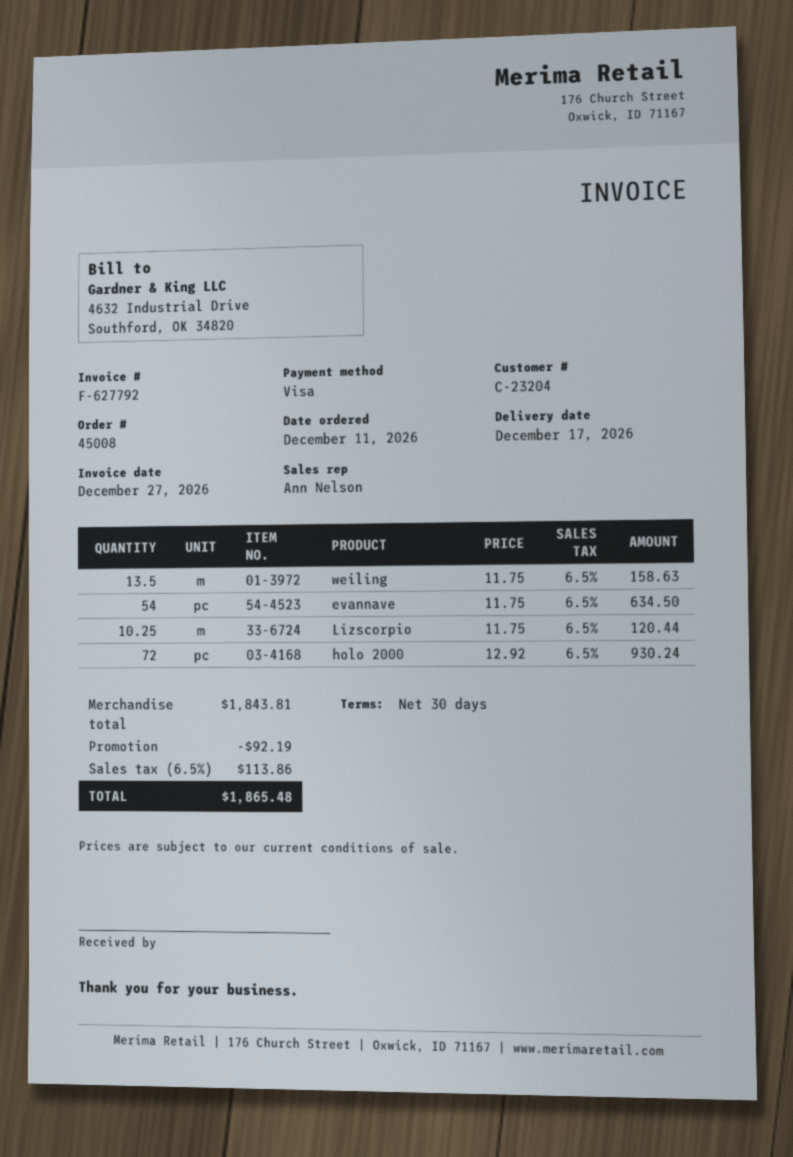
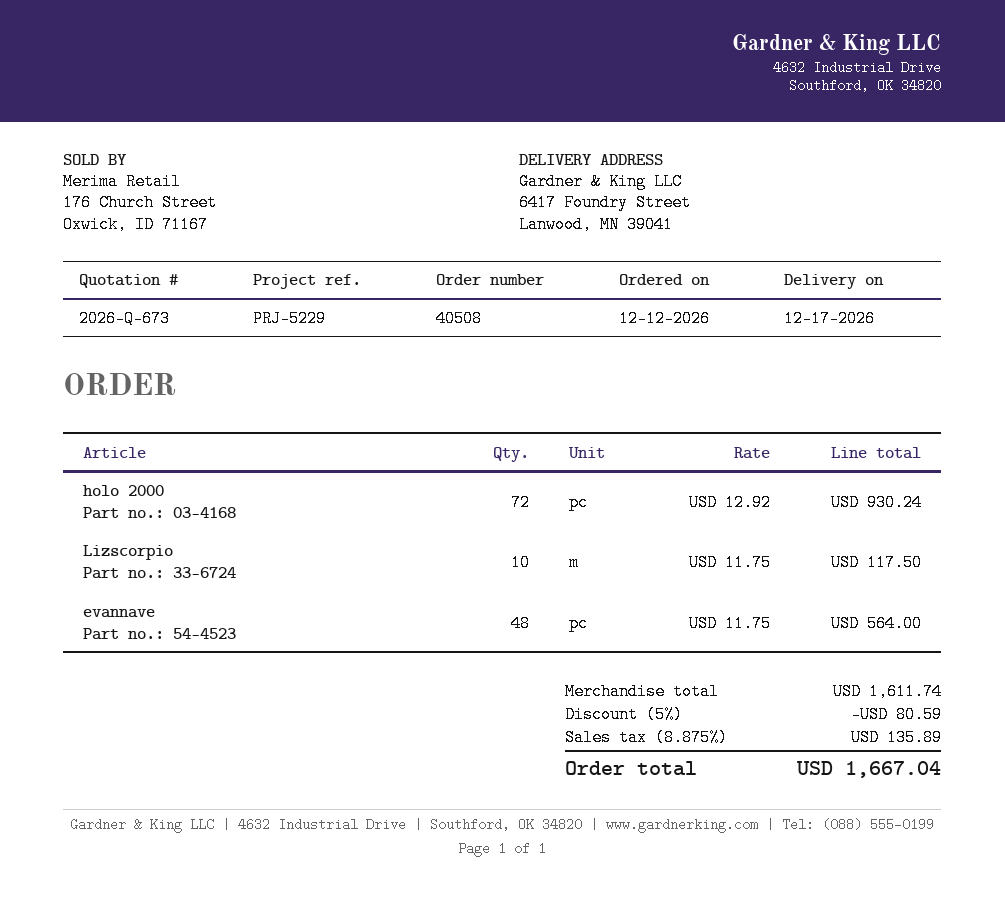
order number: 45008 -> 40508
order date: 2026-12-11 -> 2026-12-12
weiling: 13.5 x 11.75 = 158.63 -> none
evannave: 54 x 11.75 = 634.50 -> 48 x 11.75 = 564.00
Lizscorpio: 10.25 x 11.75 = 120.44 -> 10 x 11.75 = 117.50
subtotal: 1843.81 -> 1611.74
discount: 92.19 -> 80.59
tax: 6.5% = 113.86 -> 8.875% = 135.89
total: 1865.48 -> 1667.04

